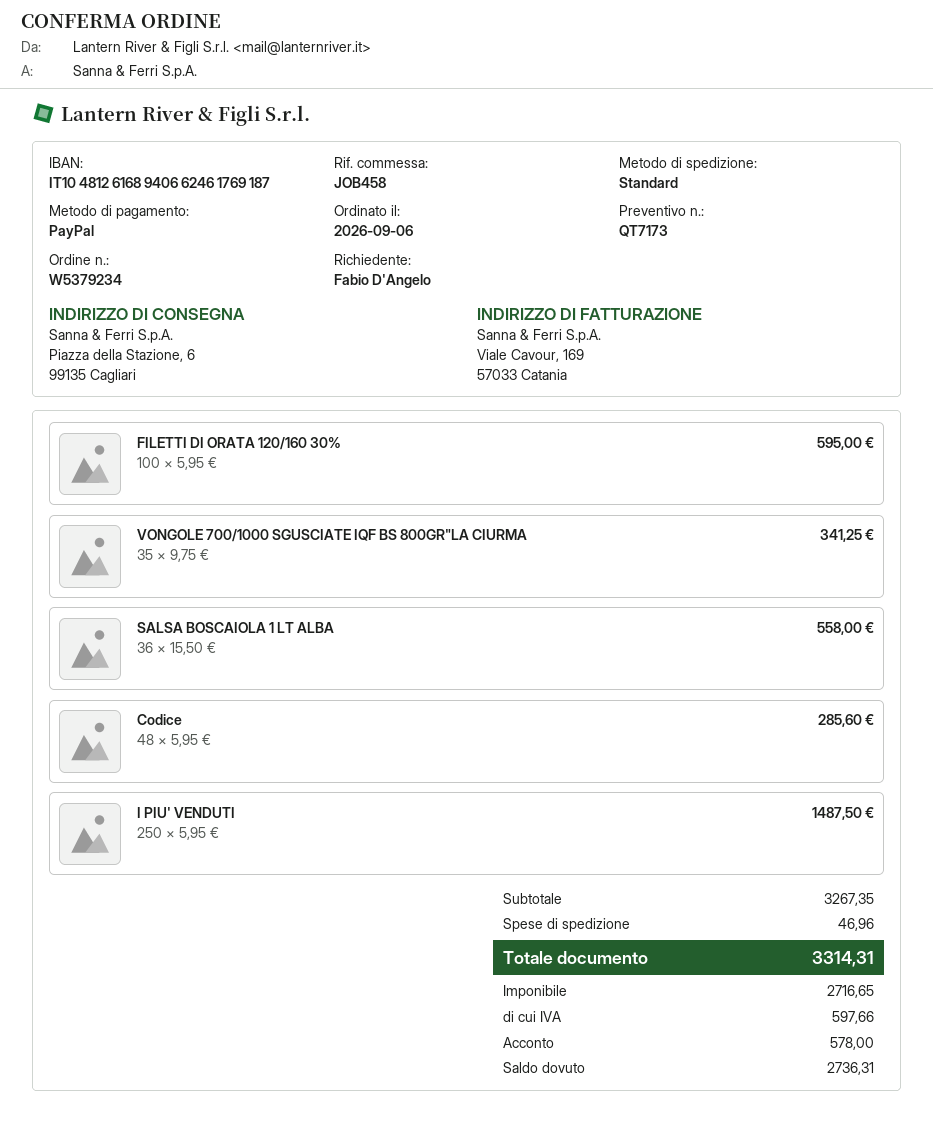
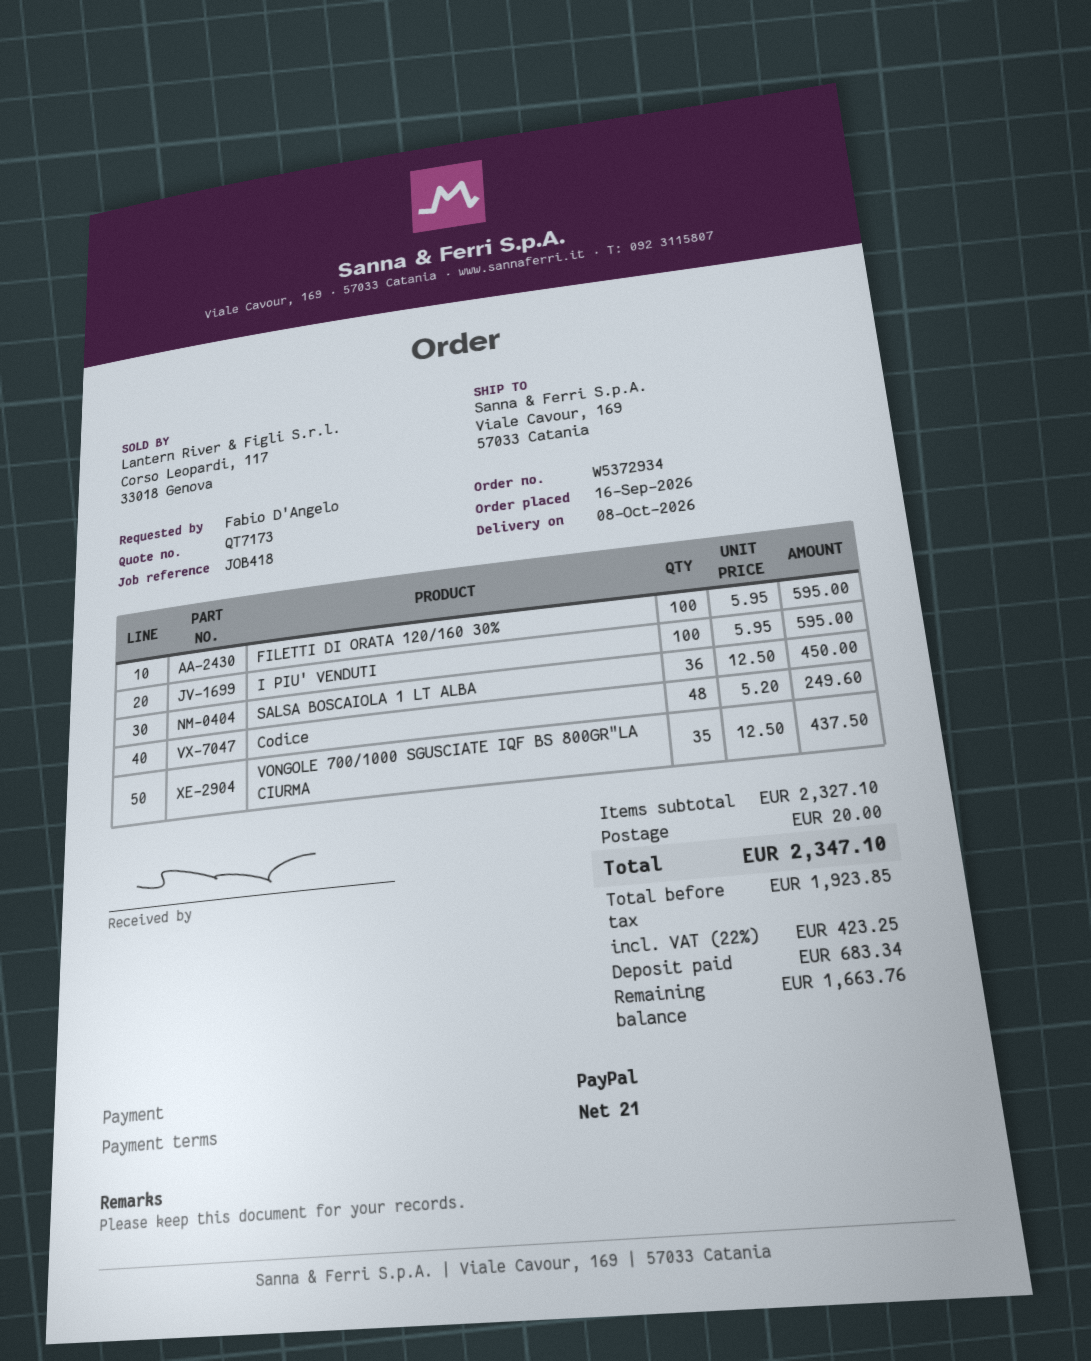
order number: W5379234 -> W5372934
order date: 2026-09-06 -> 2026-09-16
reference: JOB458 -> JOB418
ship to: Piazza della Stazione, 6, 99135 Cagliari -> Viale Cavour, 169, 57033 Catania
VONGOLE 700/1000 SGUSCIATE IQF BS 800GR"LA CIURMA: 35 x 9.75 = 341.25 -> 35 x 12.50 = 437.50
SALSA BOSCAIOLA 1 LT ALBA: 36 x 15.50 = 558.00 -> 36 x 12.50 = 450.00
Codice: 48 x 5.95 = 285.60 -> 48 x 5.20 = 249.60
I PIU' VENDUTI: 250 x 5.95 = 1487.50 -> 100 x 5.95 = 595.00
subtotal: 3267.35 -> 2327.10
shipping: 46.96 -> 20.00
net: 2716.65 -> 1923.85
tax: 597.66 -> 423.25
total: 3314.31 -> 2347.10
deposit: 578.00 -> 683.34
balance: 2736.31 -> 1663.76

